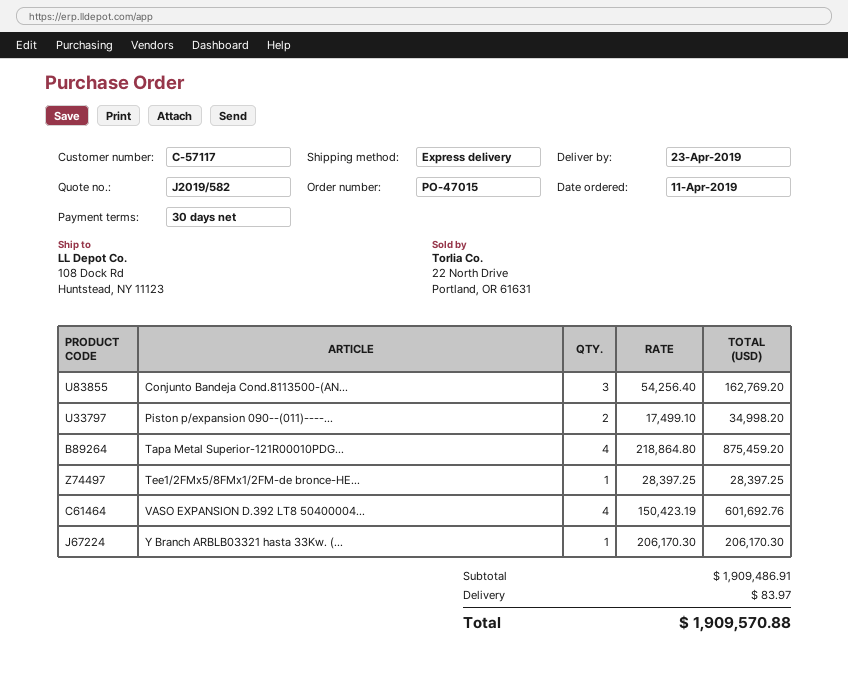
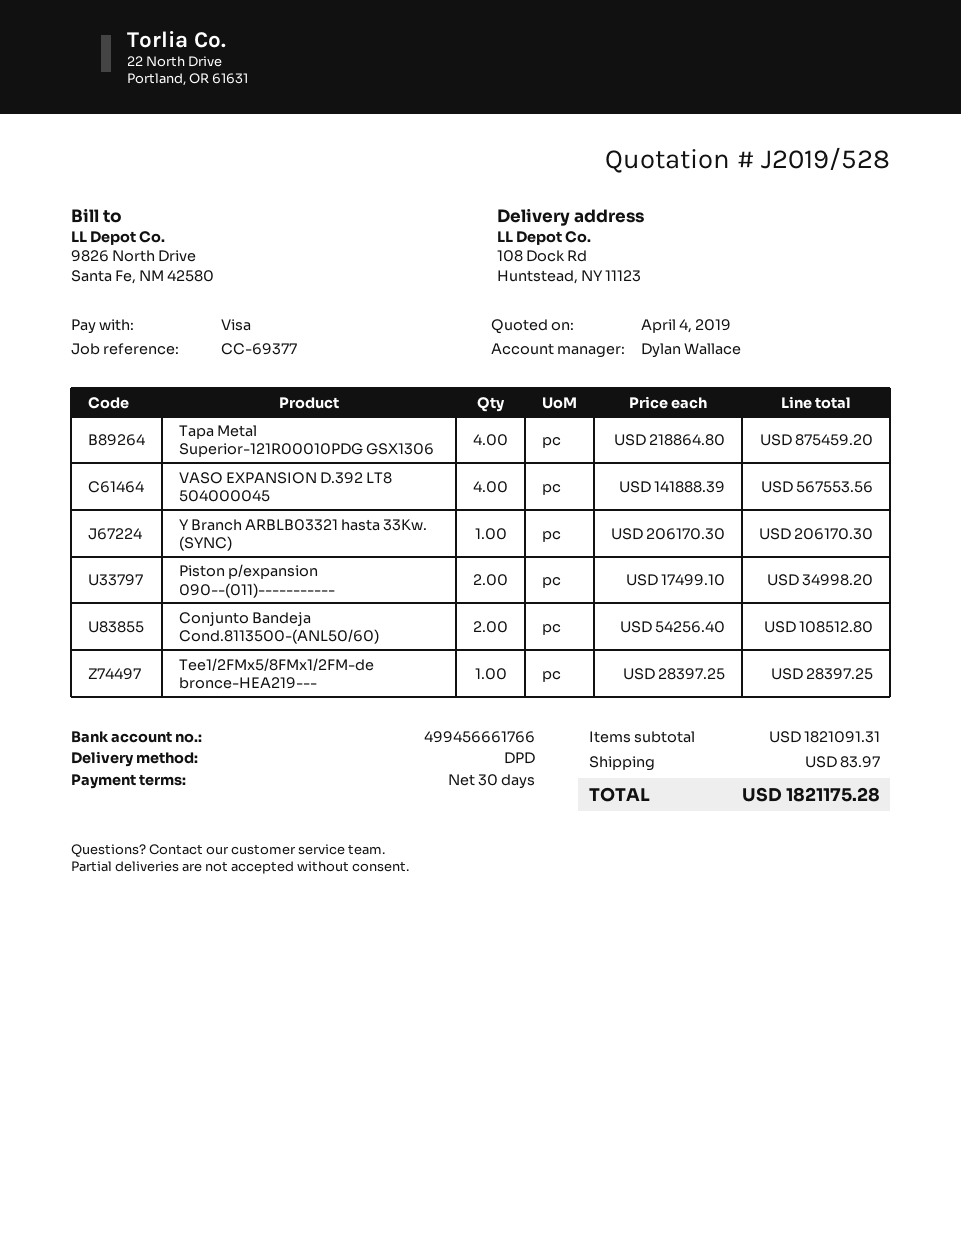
quote number: J2019/582 -> J2019/528
shipping method: express -> DPD
Conjunto Bandeja Cond.8113500-(AN...: 3 x 54256.40 = 162769.20 -> 2 x 54256.40 = 108512.80
VASO EXPANSION D.392 LT8 50400004...: 4 x 150423.19 = 601692.76 -> 4 x 141888.39 = 567553.56
subtotal: 1909486.91 -> 1821091.31
total: 1909570.88 -> 1821175.28

